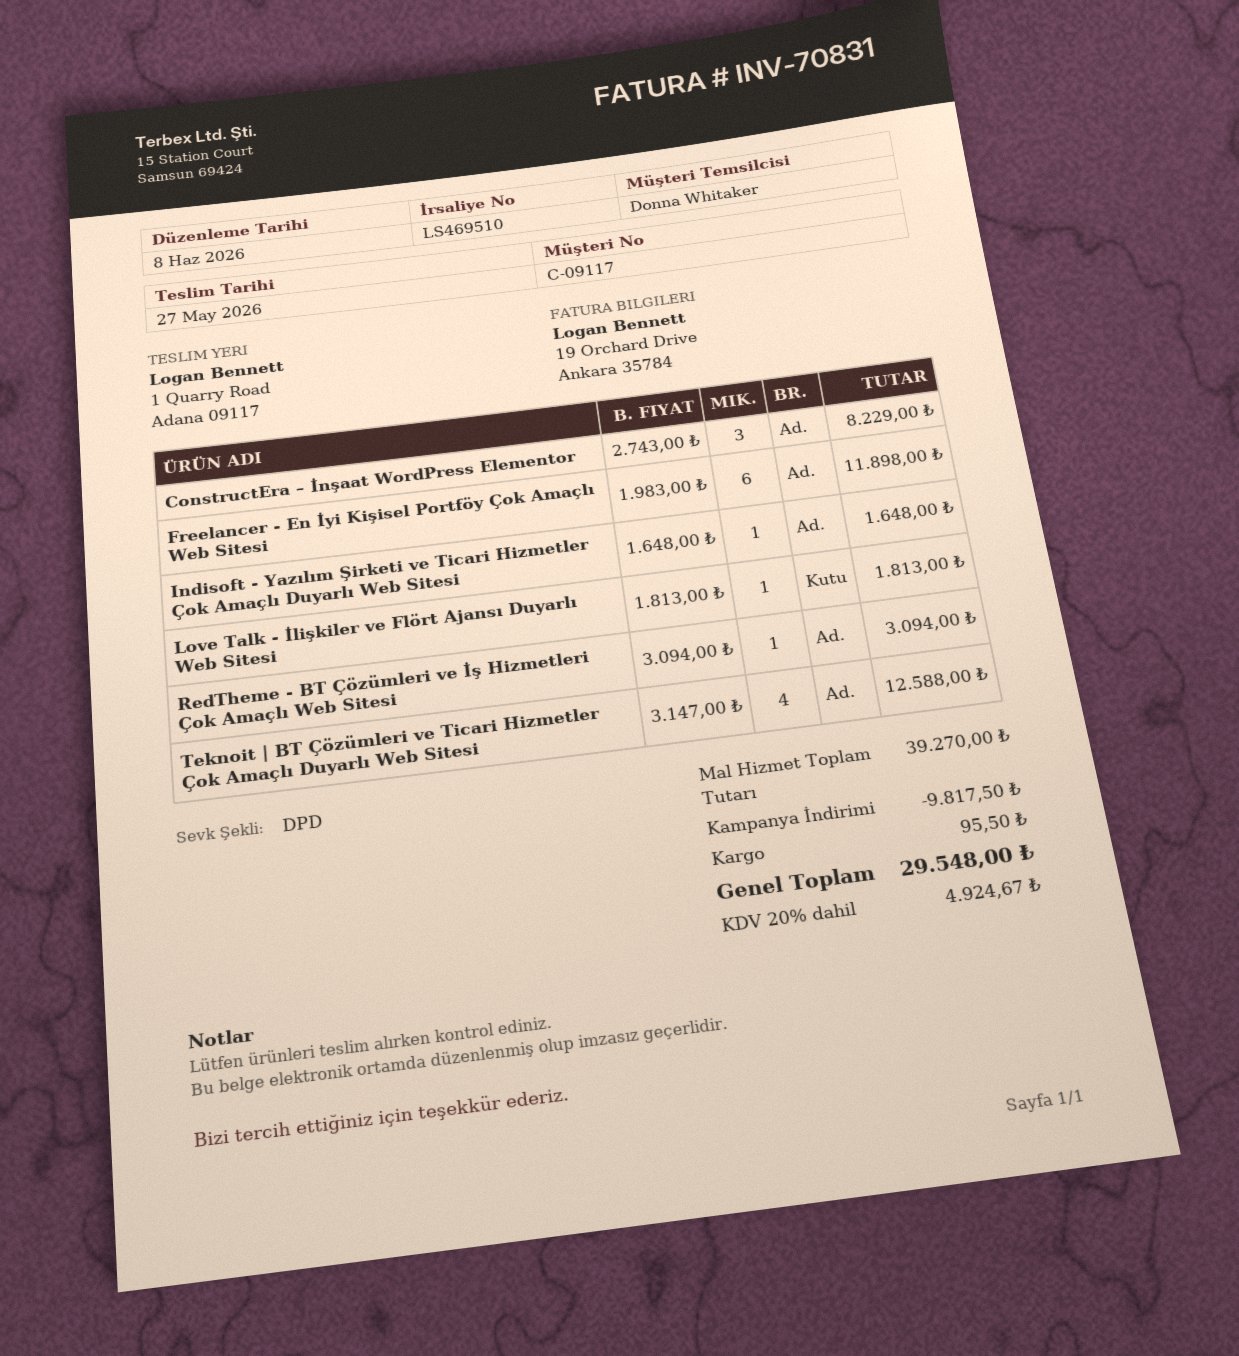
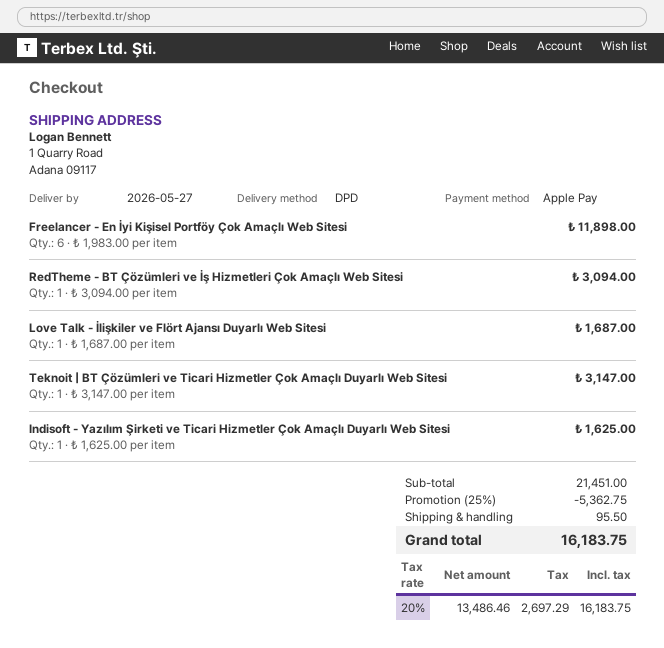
ConstructEra – İnşaat WordPress Elementor: 3 x 2743.00 = 8229.00 -> none
Indisoft - Yazılım Şirketi ve Ticari Hizmetler Çok Amaçlı Duyarlı Web Sitesi: 1 x 1648.00 = 1648.00 -> 1 x 1625.00 = 1625.00
Love Talk - İlişkiler ve Flört Ajansı Duyarlı Web Sitesi: 1 x 1813.00 = 1813.00 -> 1 x 1687.00 = 1687.00
Teknoit | BT Çözümleri ve Ticari Hizmetler Çok Amaçlı Duyarlı Web Sitesi: 4 x 3147.00 = 12588.00 -> 1 x 3147.00 = 3147.00
subtotal: 39270.00 -> 21451.00
discount: 9817.50 -> 5362.75
tax: 20% = 4924.67 -> 20% = 2697.29
total: 29548.00 -> 16183.75

